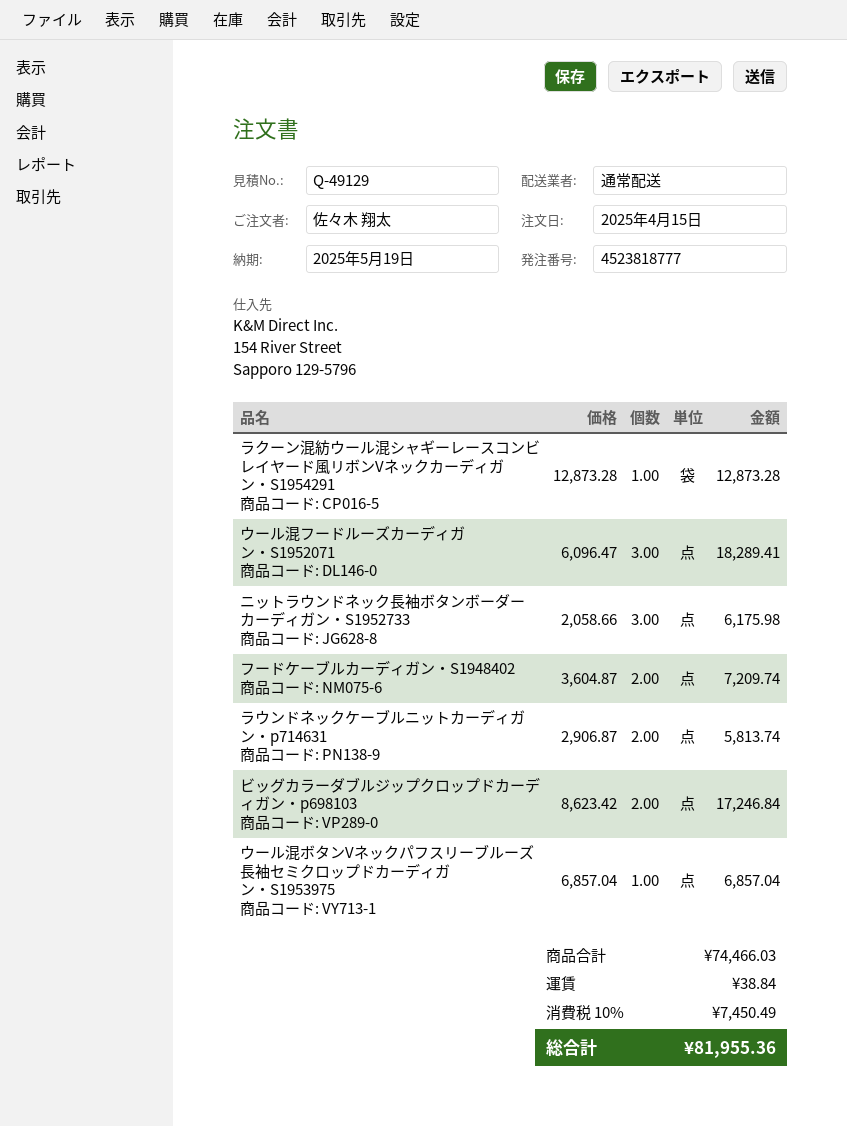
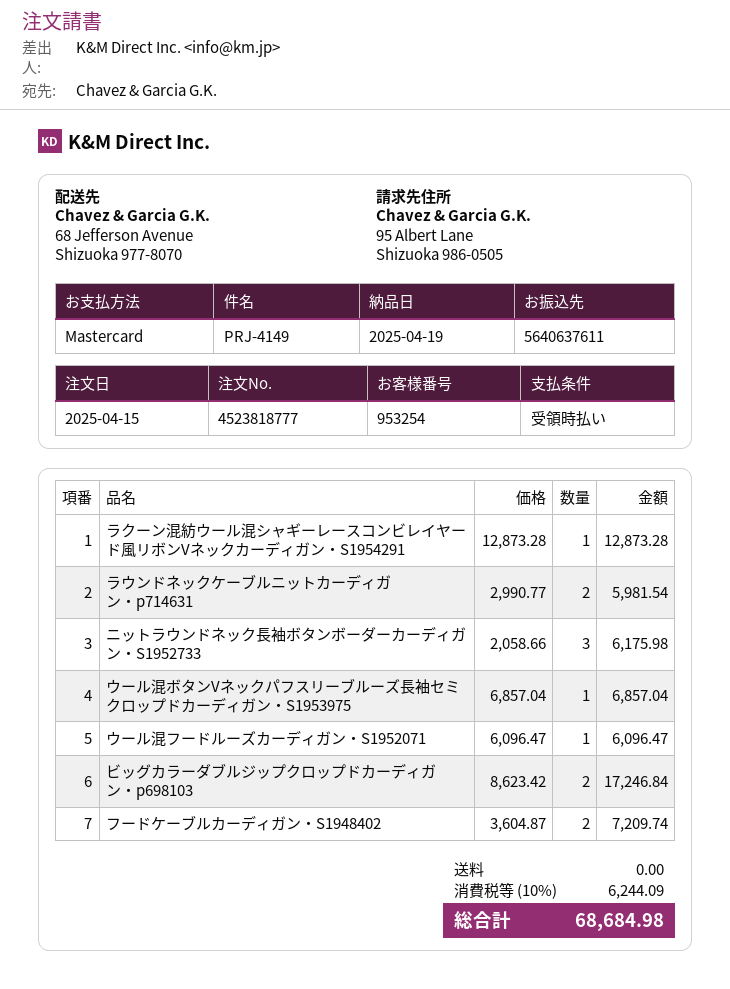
delivery date: 2025-05-19 -> 2025-04-19
ウール混フードルーズカーディガン・S1952071: 3 x 6096.47 = 18289.41 -> 1 x 6096.47 = 6096.47
ラウンドネックケーブルニットカーディガン・p714631: 2 x 2906.87 = 5813.74 -> 2 x 2990.77 = 5981.54
shipping: 38.84 -> 0.00
tax: 10% = 7450.49 -> 10% = 6244.09
total: 81955.36 -> 68684.98

